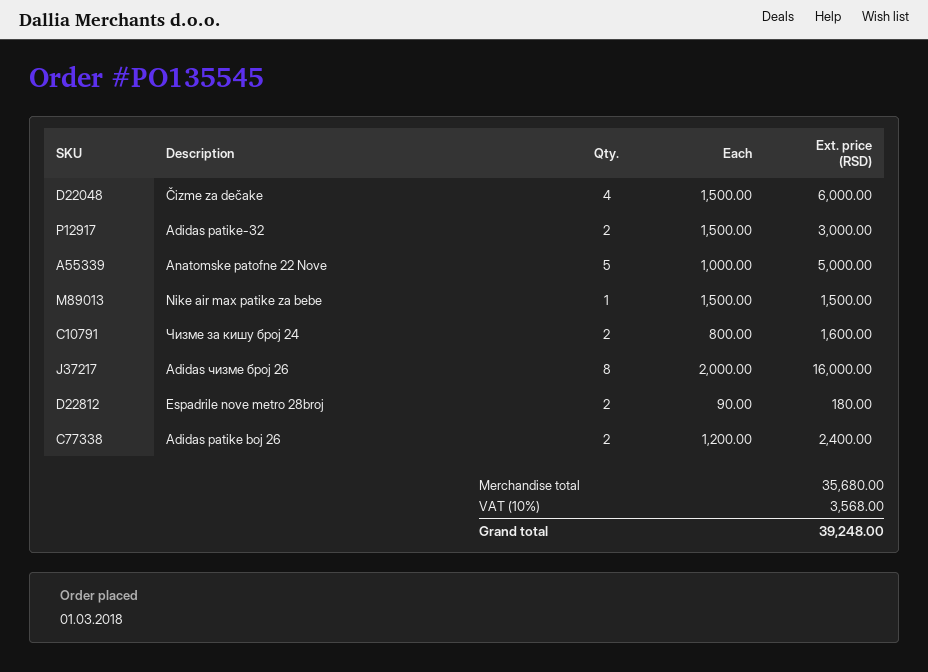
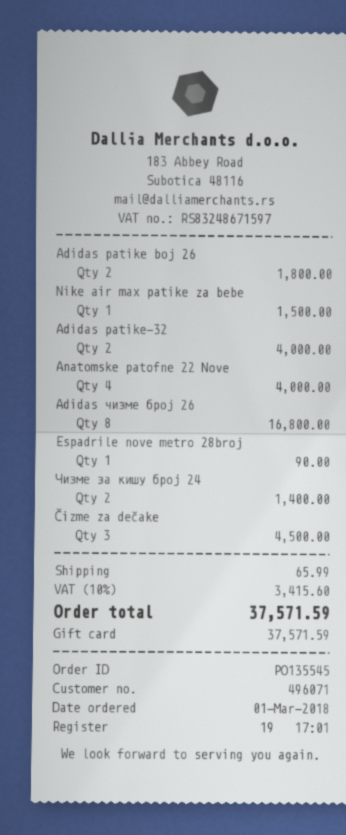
Čizme za dečake: 4 for 6000.00 -> 3 for 4500.00
Adidas patike-32: 2 for 3000.00 -> 2 for 4000.00
Anatomske patofne 22 Nove: 5 for 5000.00 -> 4 for 4000.00
Чизме за кишу број 24: 2 for 1600.00 -> 2 for 1400.00
Adidas чизме број 26: 8 for 16000.00 -> 8 for 16800.00
Espadrile nove metro 28broj: 2 for 180.00 -> 1 for 90.00
Adidas patike boj 26: 2 for 2400.00 -> 2 for 1800.00
shipping: none -> 65.99
tax: 10% = 3568.00 -> 10% = 3415.60
total: 39248.00 -> 37571.59

